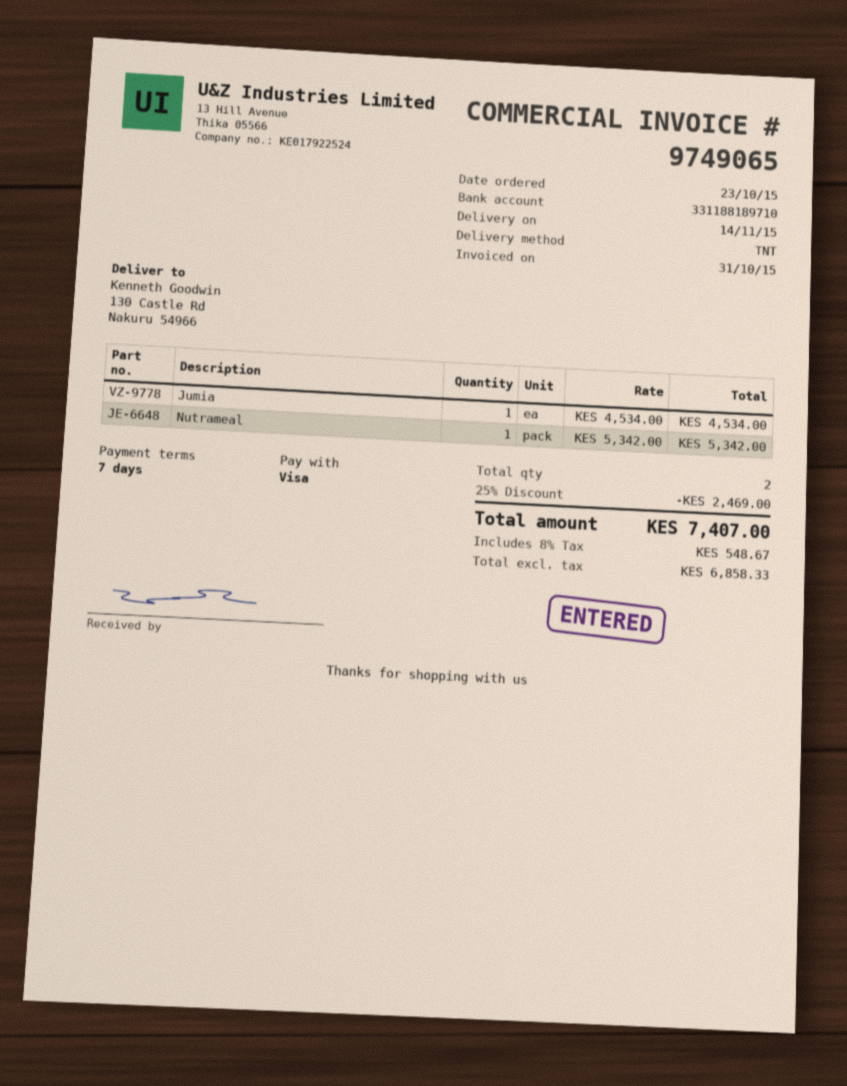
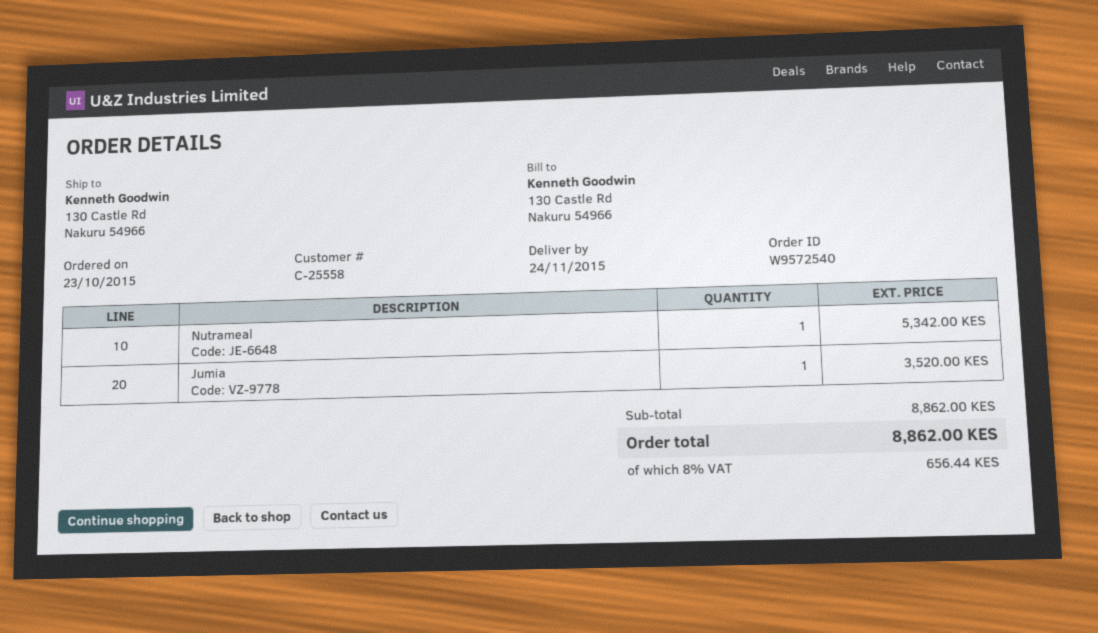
delivery date: 2015-11-14 -> 2015-11-24
Jumia: 1 for 4534.00 -> 1 for 3520.00
discount: 25% = 2469.00 -> none
tax: 8% = 548.67 -> 8% = 656.44
total: 7407.00 -> 8862.00

